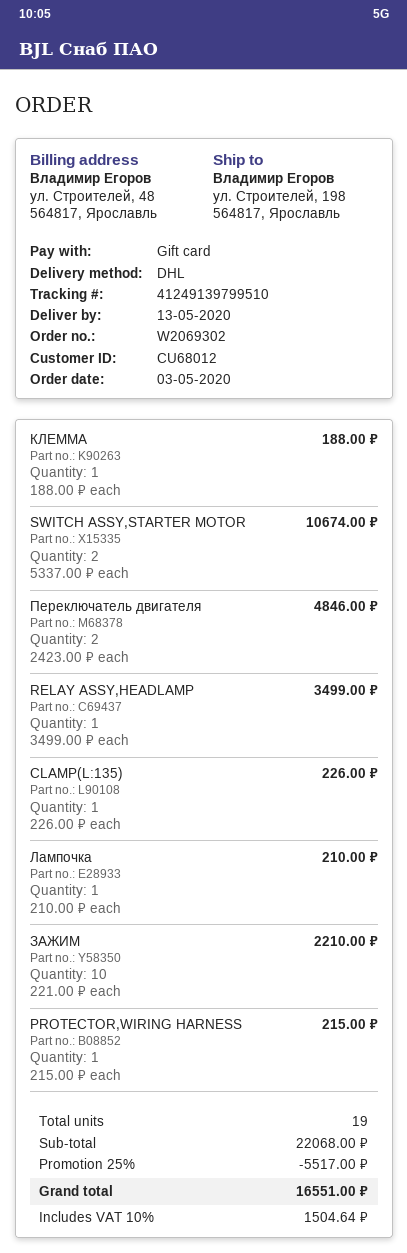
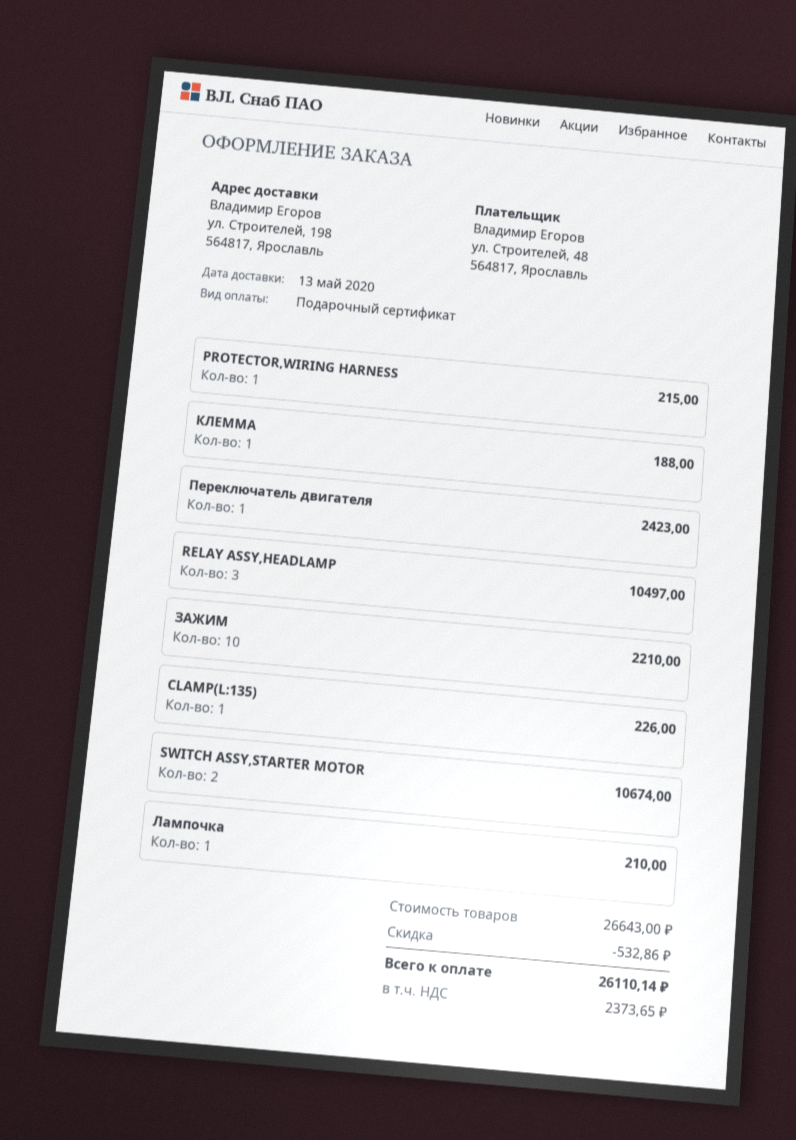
Переключатель двигателя: 2 for 4846.00 -> 1 for 2423.00
RELAY ASSY,HEADLAMP: 1 for 3499.00 -> 3 for 10497.00
subtotal: 22068.00 -> 26643.00
discount: 5517.00 -> 532.86
tax: 1504.64 -> 2373.65
total: 16551.00 -> 26110.14

